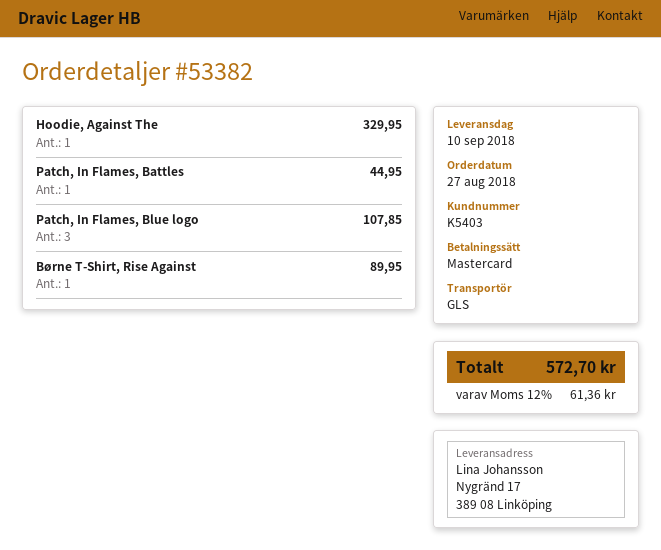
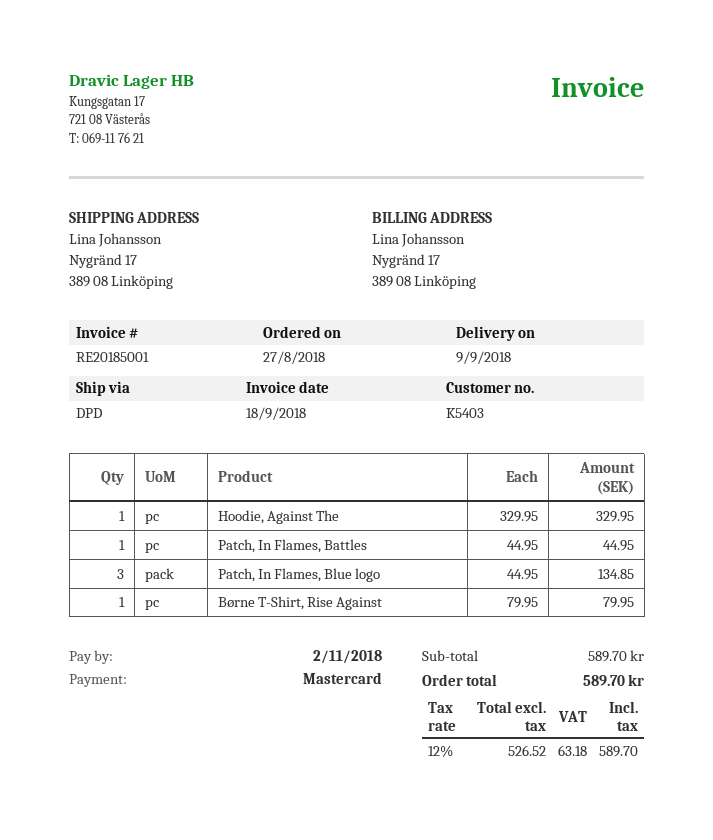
delivery date: 2018-09-10 -> 2018-09-09
shipping method: GLS -> DPD
Patch, In Flames, Blue logo: 3 for 107.85 -> 3 for 134.85
Børne T-Shirt, Rise Against: 1 for 89.95 -> 1 for 79.95
tax: 12% = 61.36 -> 12% = 63.18
total: 572.70 -> 589.70

